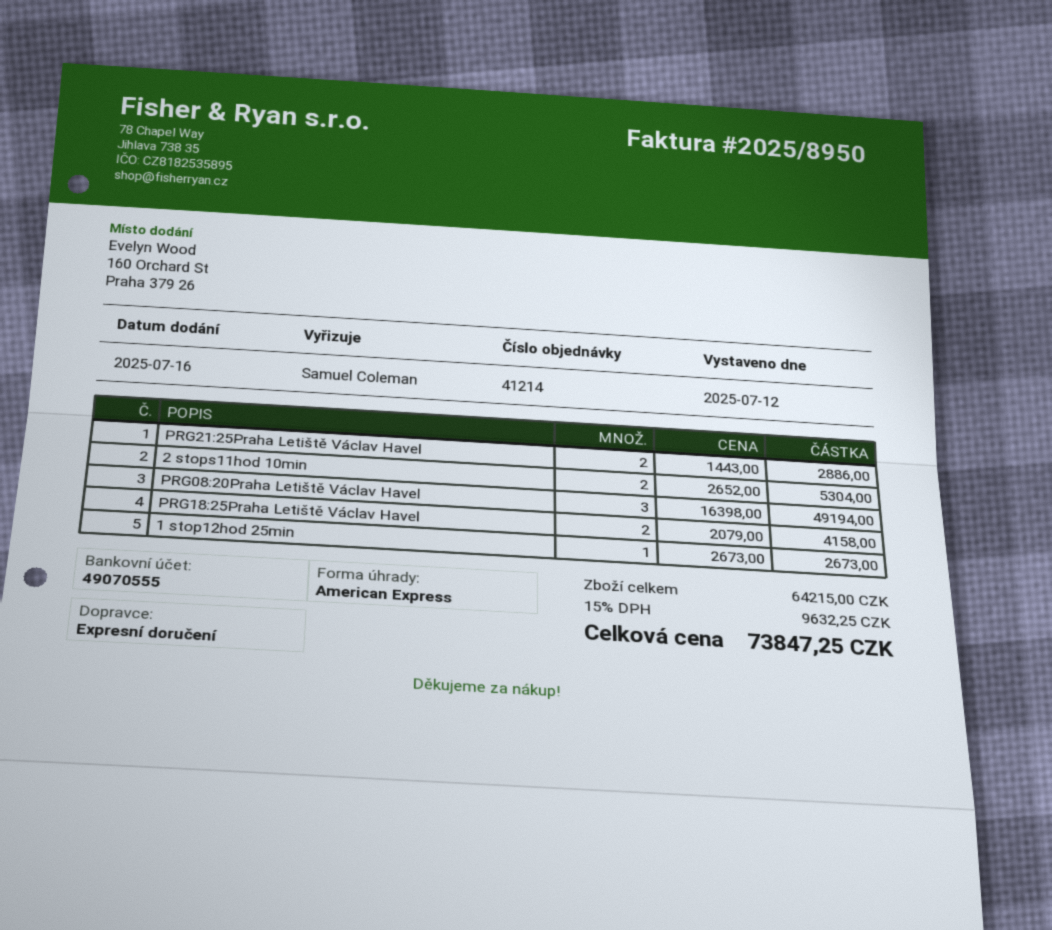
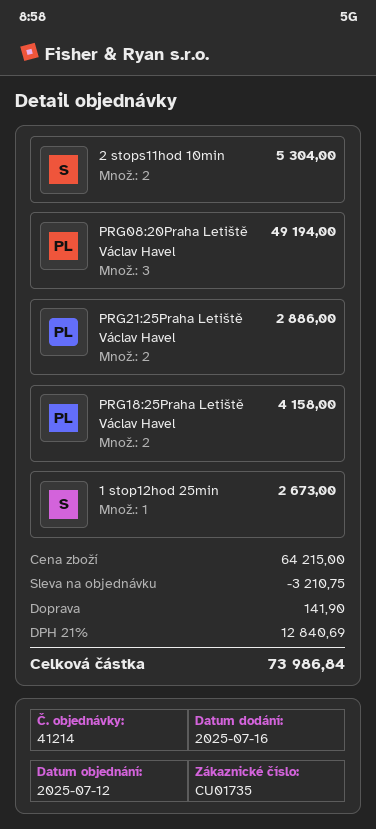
discount: none -> 3210.75
shipping: none -> 141.90
tax: 15% = 9632.25 -> 21% = 12840.69
total: 73847.25 -> 73986.84

